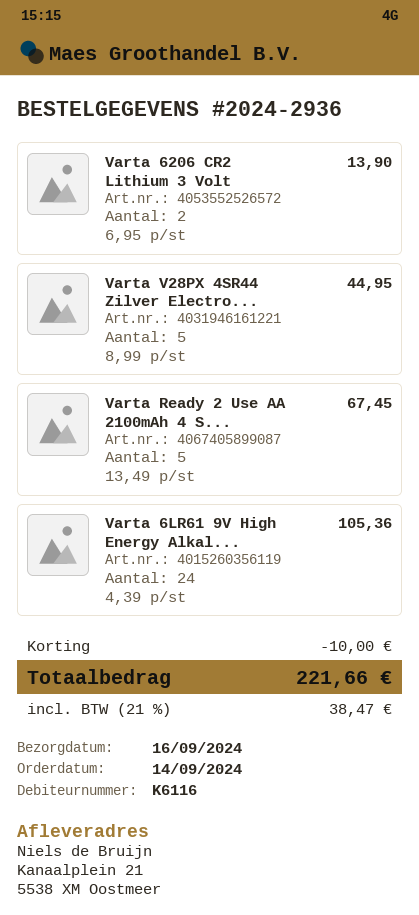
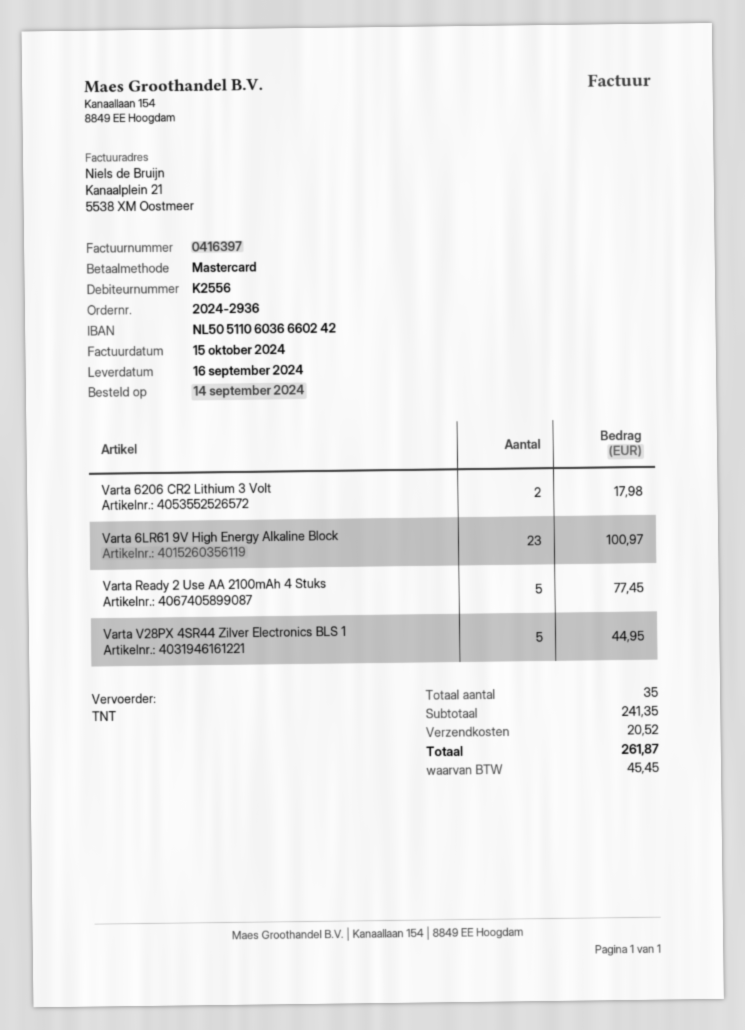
customer number: K6116 -> K2556
Varta 6206 CR2 Lithium 3 Volt: 2 for 13.90 -> 2 for 17.98
Varta Ready 2 Use AA 2100mAh 4 S...: 5 for 67.45 -> 5 for 77.45
Varta 6LR61 9V High Energy Alkal...: 24 for 105.36 -> 23 for 100.97
discount: 10.00 -> none
shipping: none -> 20.52
tax: 38.47 -> 45.45
total: 221.66 -> 261.87

